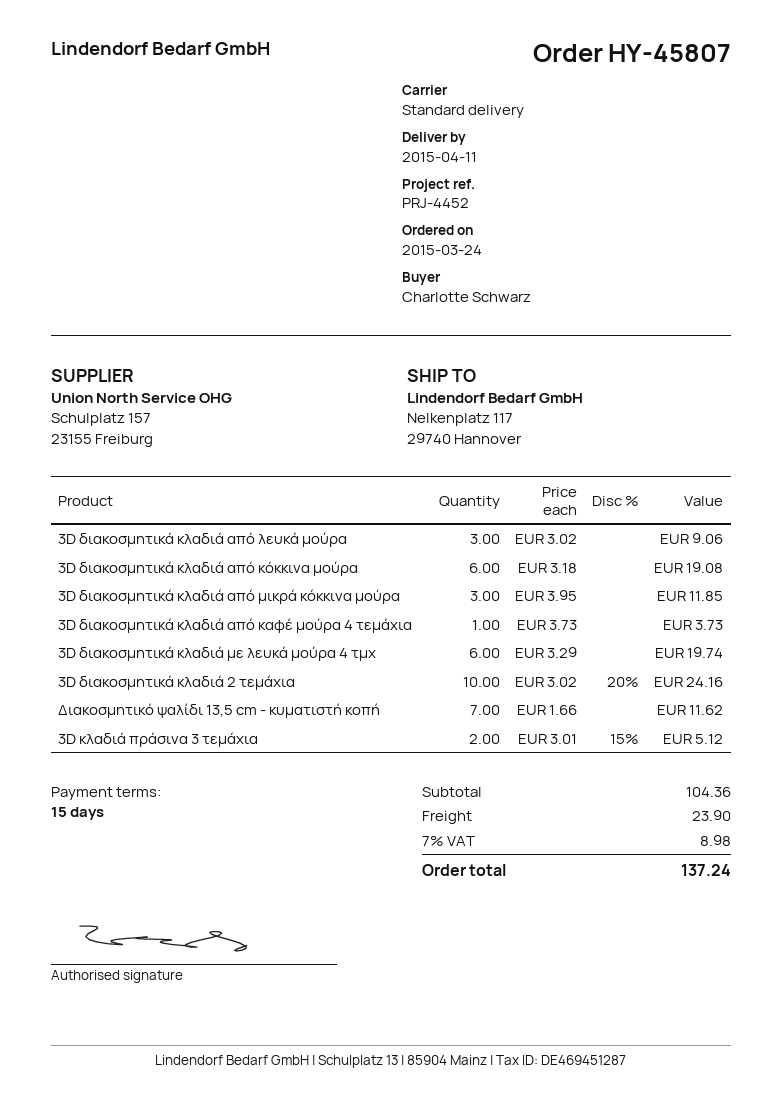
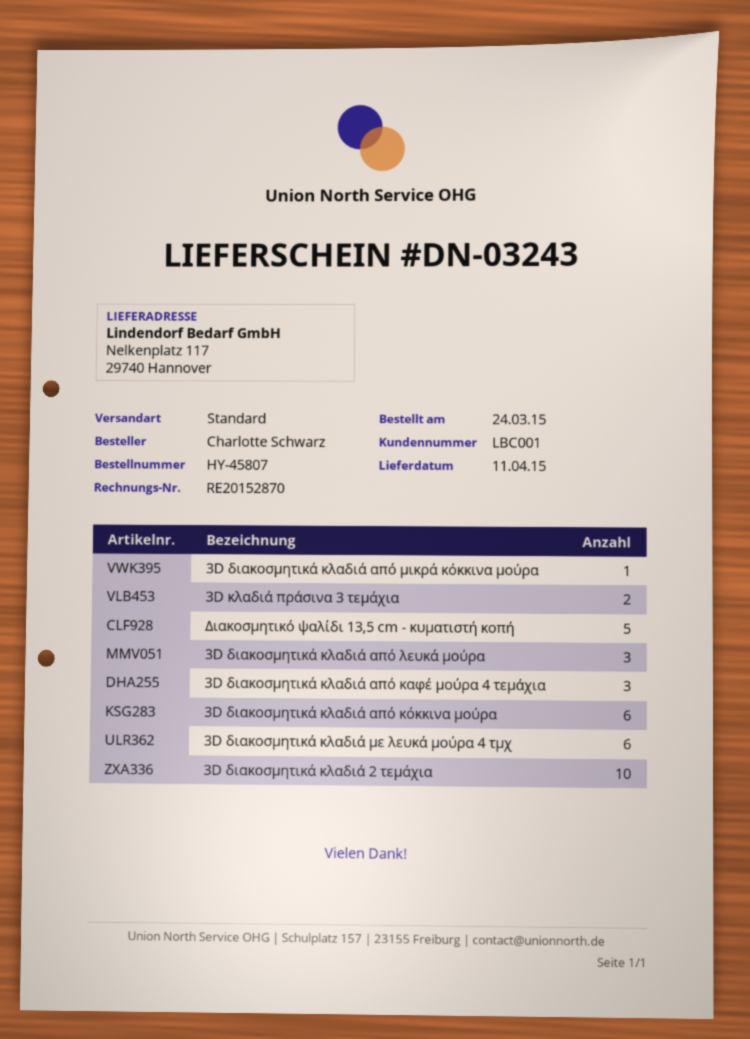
3D διακοσμητικά κλαδιά από μικρά κόκκινα μούρα: 3 -> 1
3D διακοσμητικά κλαδιά από καφέ μούρα 4 τεμάχια: 1 -> 3
Διακοσμητικό ψαλίδι 13,5 cm - κυματιστή κοπή: 7 -> 5

